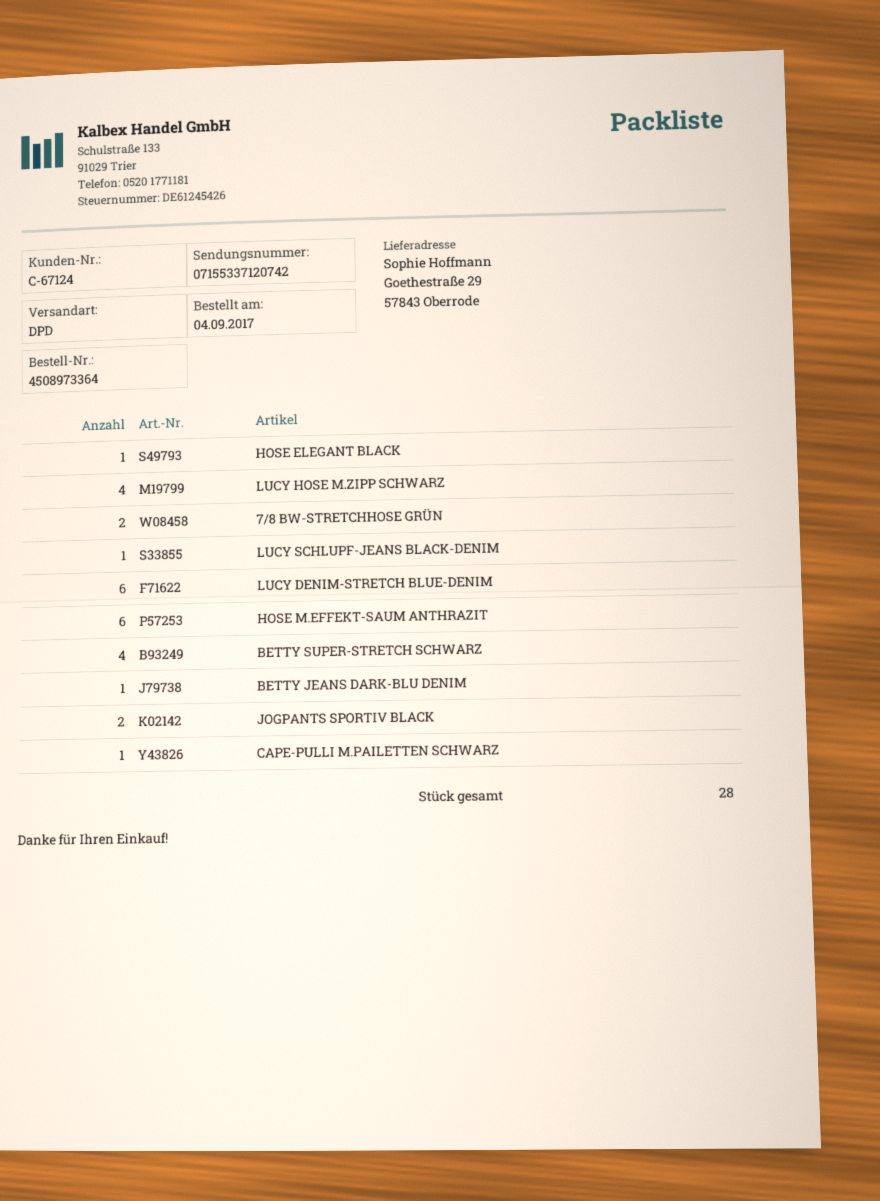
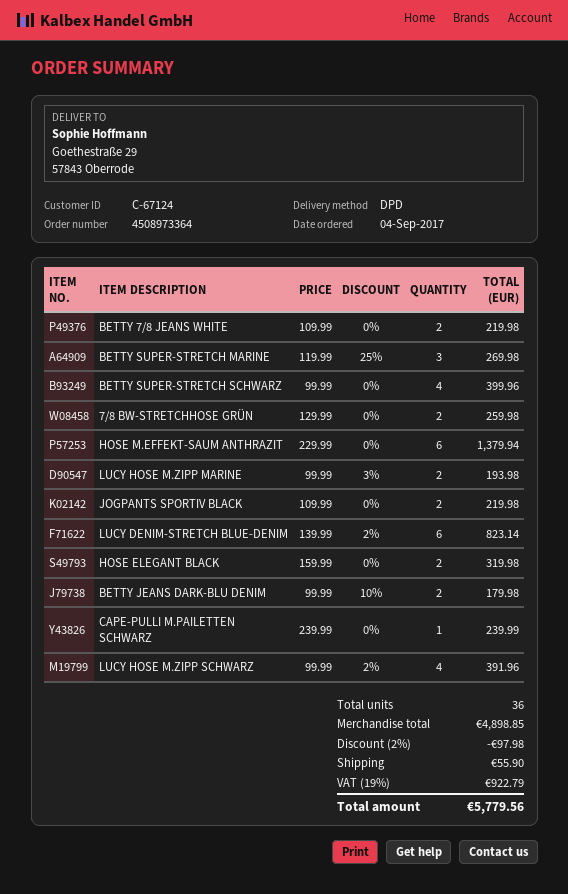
HOSE ELEGANT BLACK: 1 -> 2
LUCY SCHLUPF-JEANS BLACK-DENIM: 1 -> none
BETTY JEANS DARK-BLU DENIM: 1 -> 2
BETTY 7/8 JEANS WHITE: none -> 2
BETTY SUPER-STRETCH MARINE: none -> 3
LUCY HOSE M.ZIPP MARINE: none -> 2
total quantity: 28 -> 36

